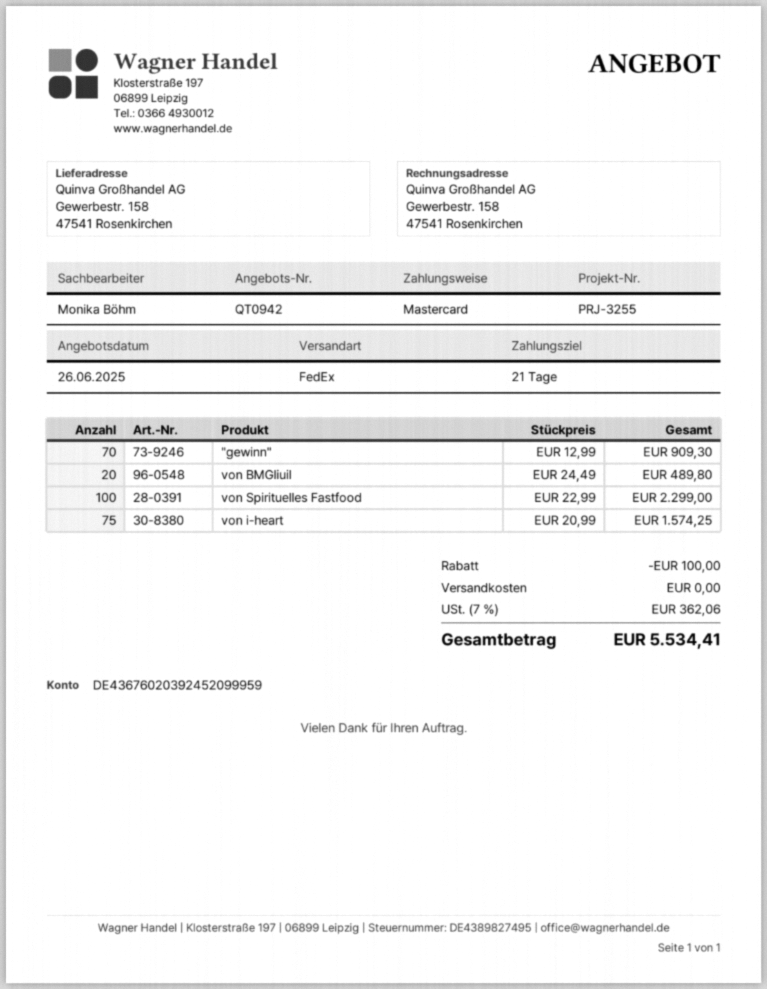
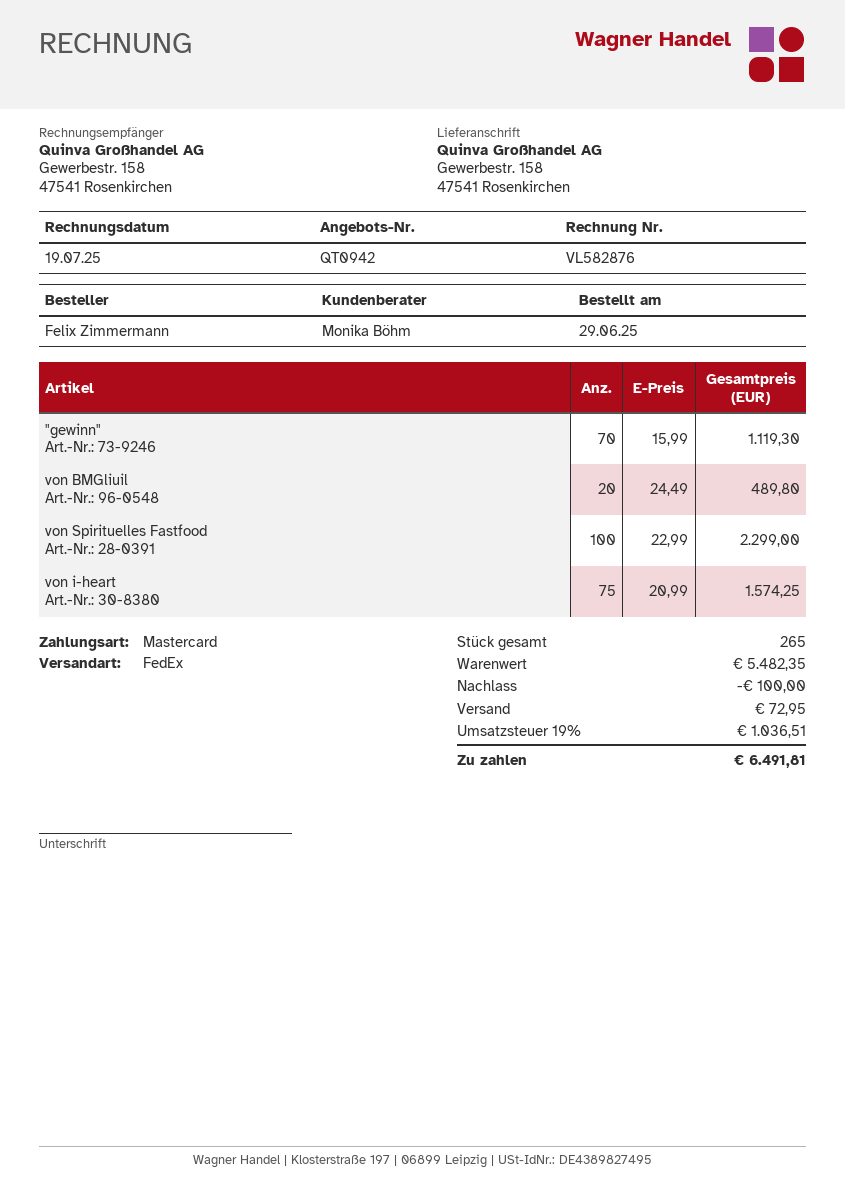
"gewinn": 70 x 12.99 = 909.30 -> 70 x 15.99 = 1119.30
shipping: 0.00 -> 72.95
tax: 7% = 362.06 -> 19% = 1036.51
total: 5534.41 -> 6491.81

